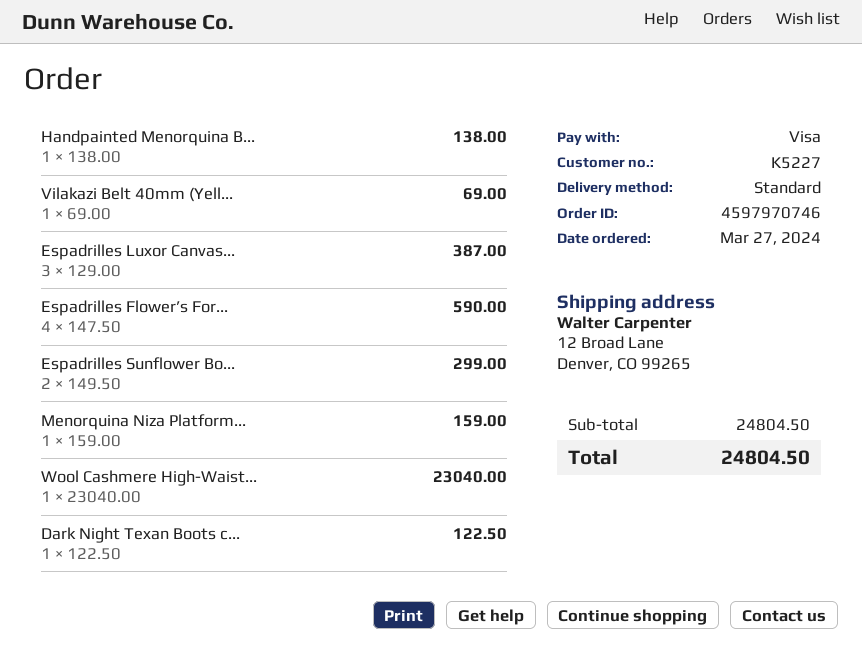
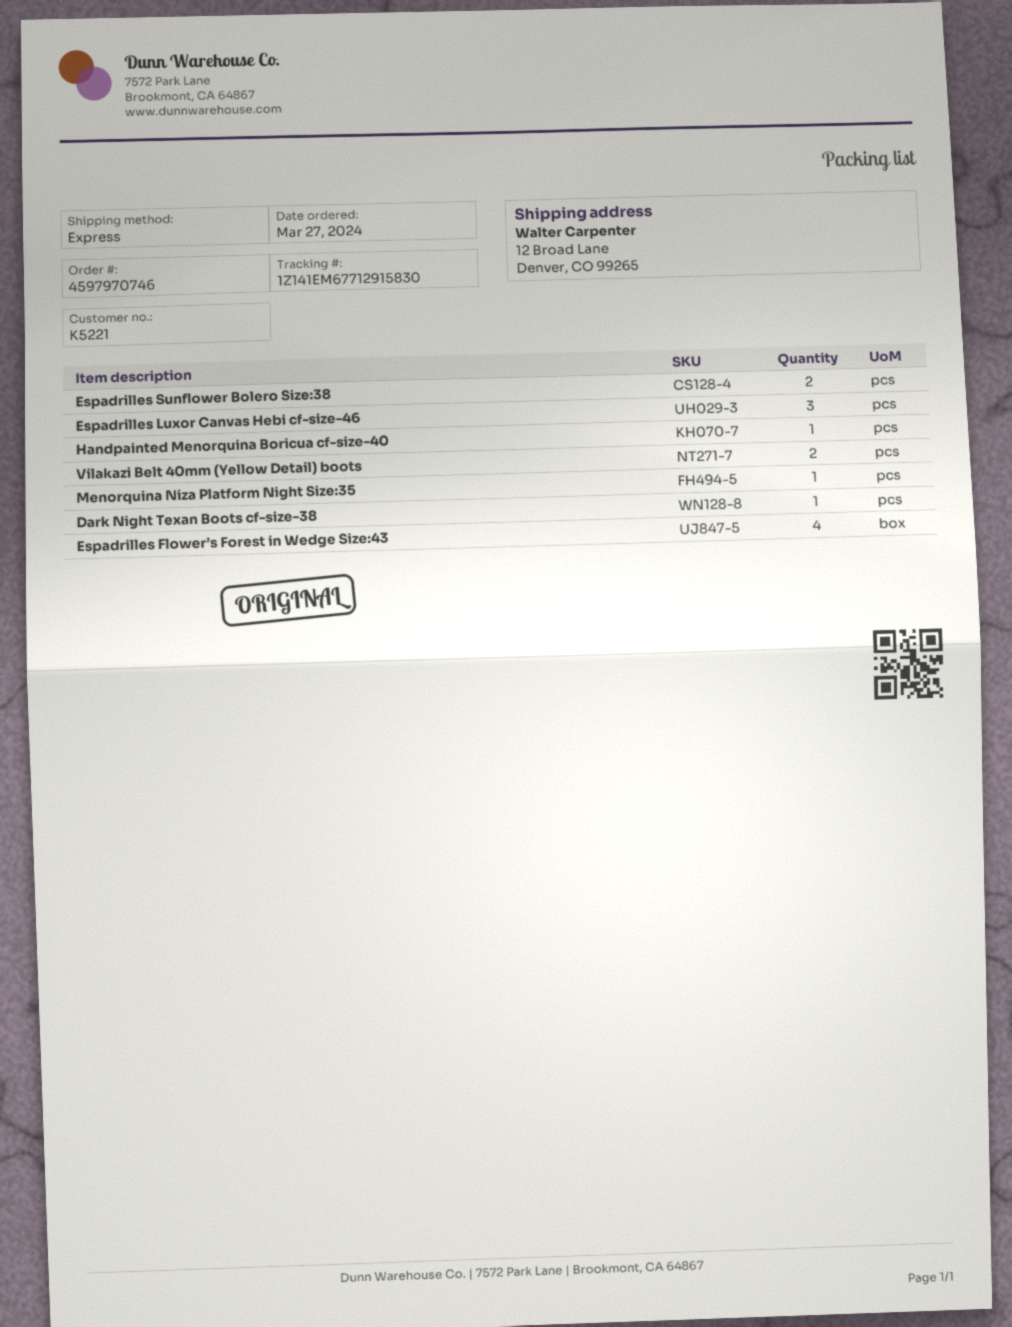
customer number: K5227 -> K5221
shipping method: standard -> express
Vilakazi Belt 40mm (Yell...: 1 -> 2
Wool Cashmere High-Waist...: 1 -> none

